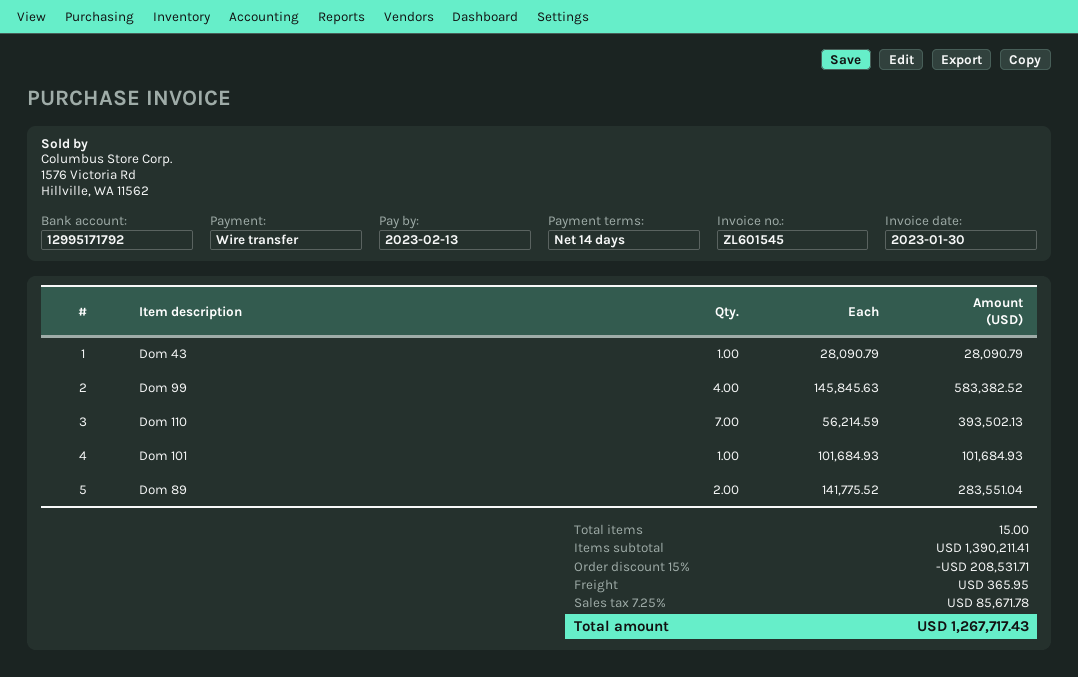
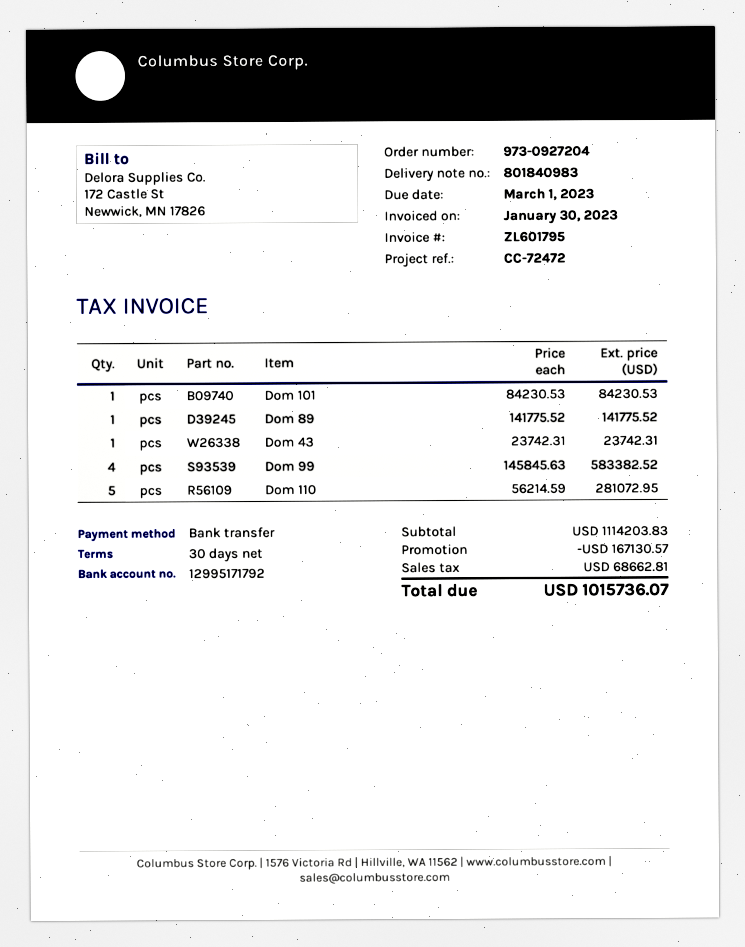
invoice number: ZL601545 -> ZL601795
payment terms: 14 days -> 30 days
due date: 2023-02-13 -> 2023-03-01
Dom 43: 1 x 28090.79 = 28090.79 -> 1 x 23742.31 = 23742.31
Dom 110: 7 x 56214.59 = 393502.13 -> 5 x 56214.59 = 281072.95
Dom 101: 1 x 101684.93 = 101684.93 -> 1 x 84230.53 = 84230.53
Dom 89: 2 x 141775.52 = 283551.04 -> 1 x 141775.52 = 141775.52
subtotal: 1390211.41 -> 1114203.83
discount: 208531.71 -> 167130.57
shipping: 365.95 -> none
tax: 85671.78 -> 68662.81
total: 1267717.43 -> 1015736.07

